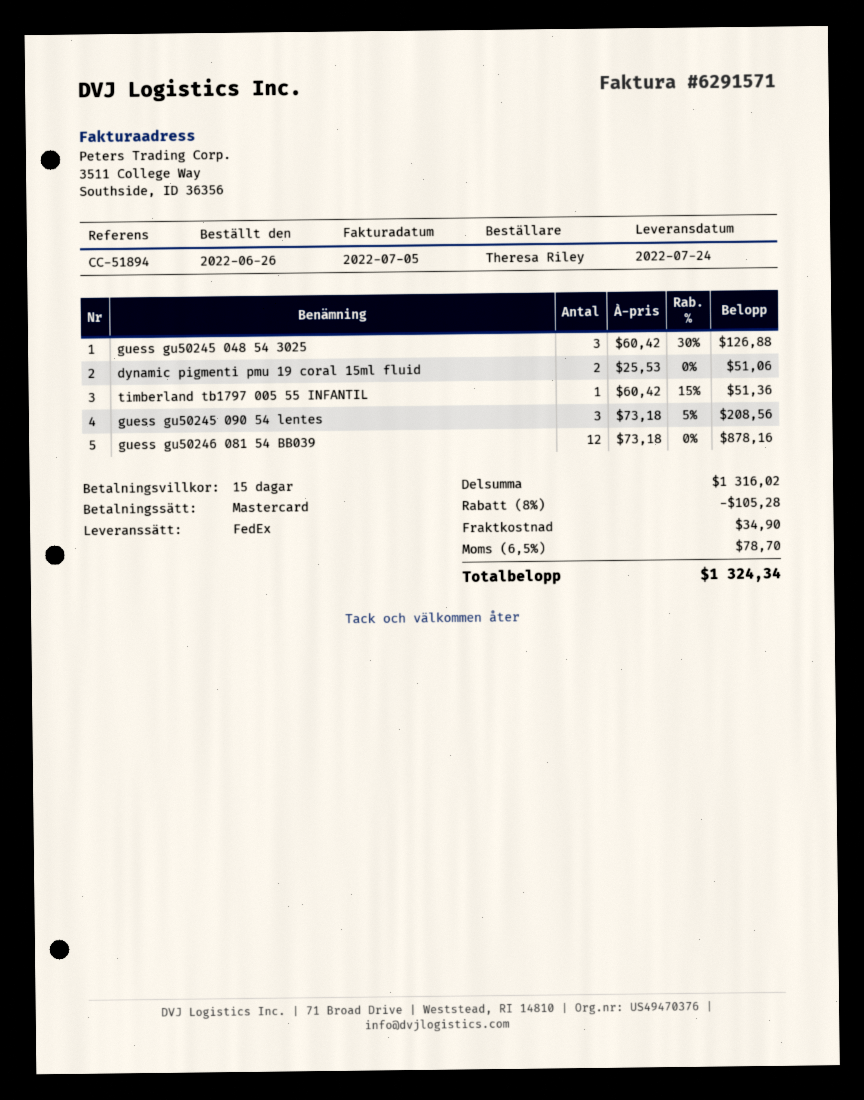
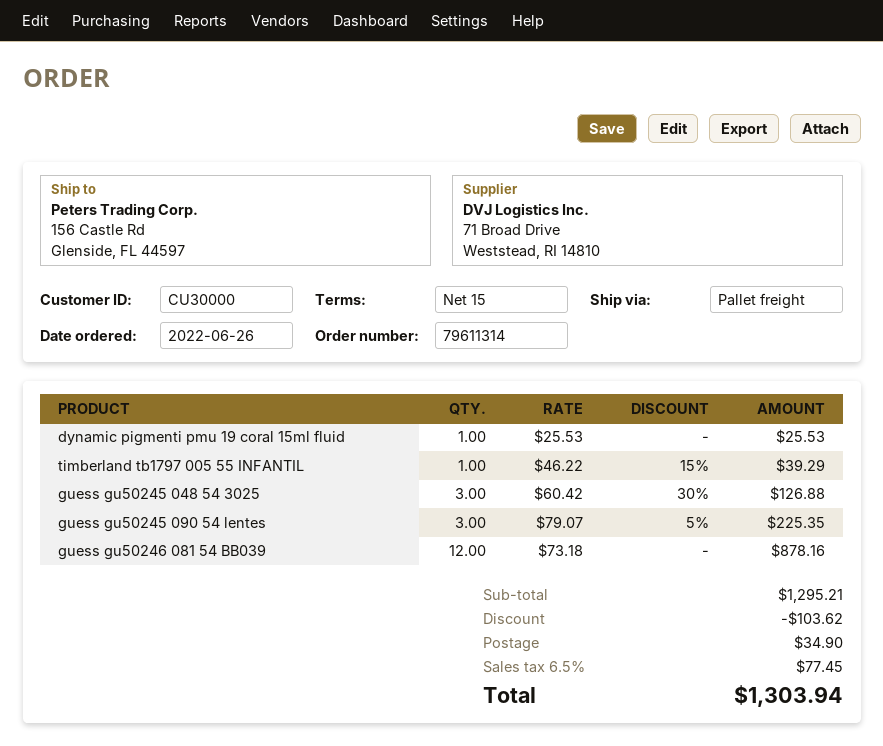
shipping method: FedEx -> pallet freight
dynamic pigmenti pmu 19 coral 15ml fluid: 2 x 25.53 = 51.06 -> 1 x 25.53 = 25.53
timberland tb1797 005 55 INFANTIL: 1 x 60.42 - 15% = 51.36 -> 1 x 46.22 - 15% = 39.29
guess gu50245 090 54 lentes: 3 x 73.18 - 5% = 208.56 -> 3 x 79.07 - 5% = 225.35
subtotal: 1316.02 -> 1295.21
discount: 105.28 -> 103.62
tax: 6.5% = 78.70 -> 6.5% = 77.45
total: 1324.34 -> 1303.94

